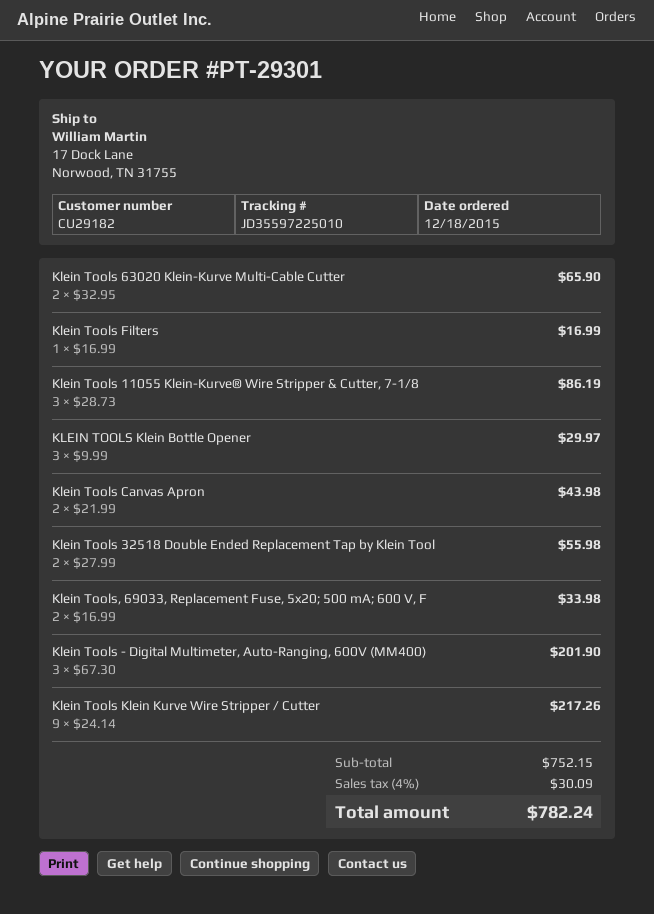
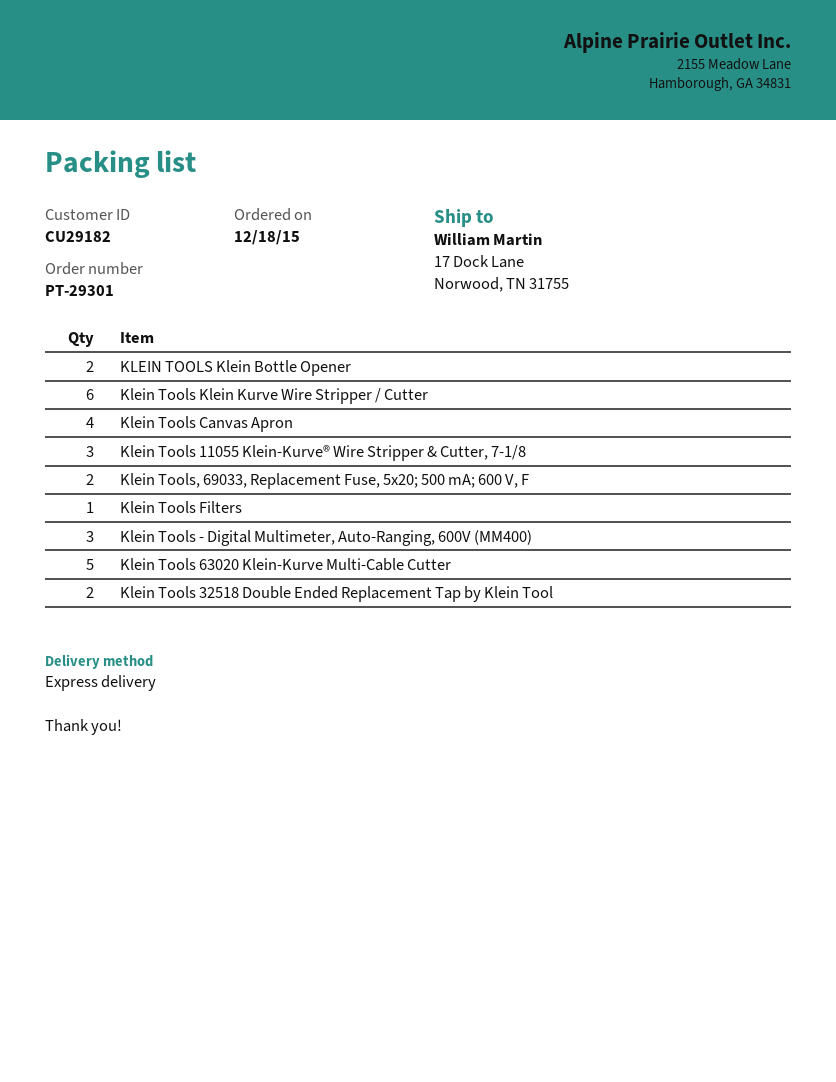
Klein Tools 63020 Klein-Kurve Multi-Cable Cutter: 2 -> 5
KLEIN TOOLS Klein Bottle Opener: 3 -> 2
Klein Tools Canvas Apron: 2 -> 4
Klein Tools Klein Kurve Wire Stripper / Cutter: 9 -> 6

